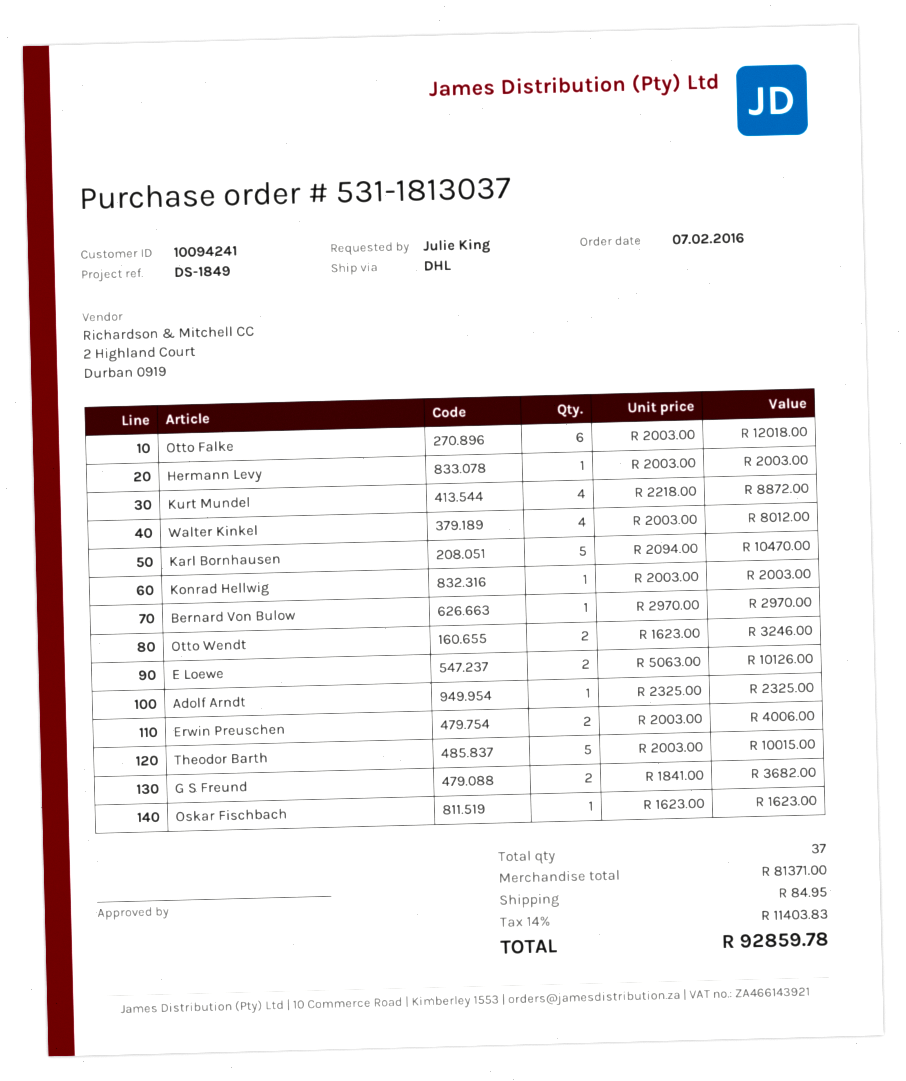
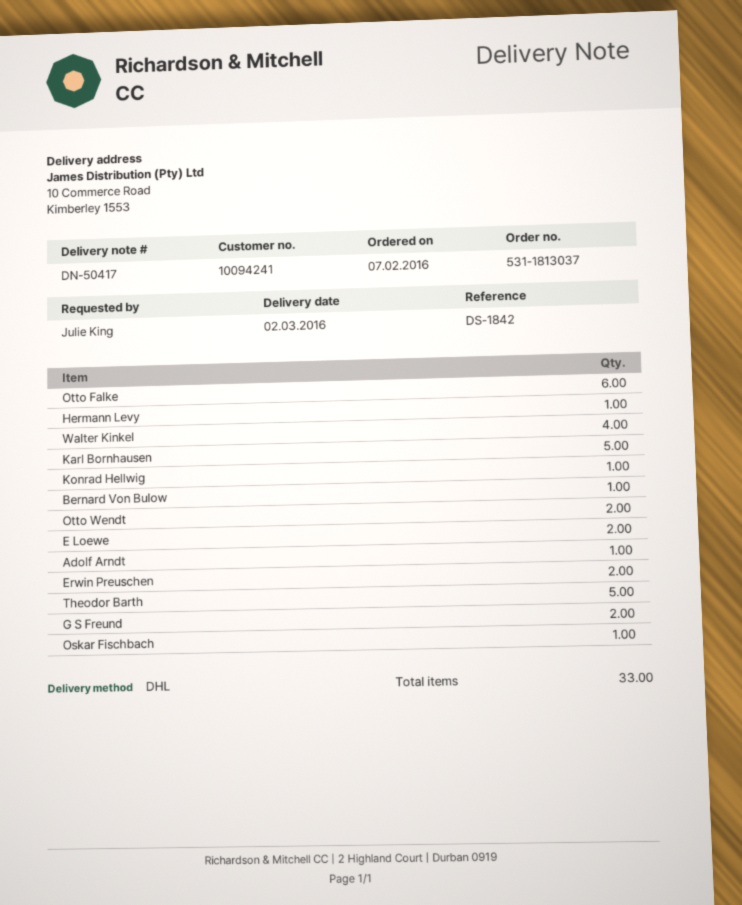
reference: DS-1849 -> DS-1842
Kurt Mundel: 4 -> none
total quantity: 37 -> 33

